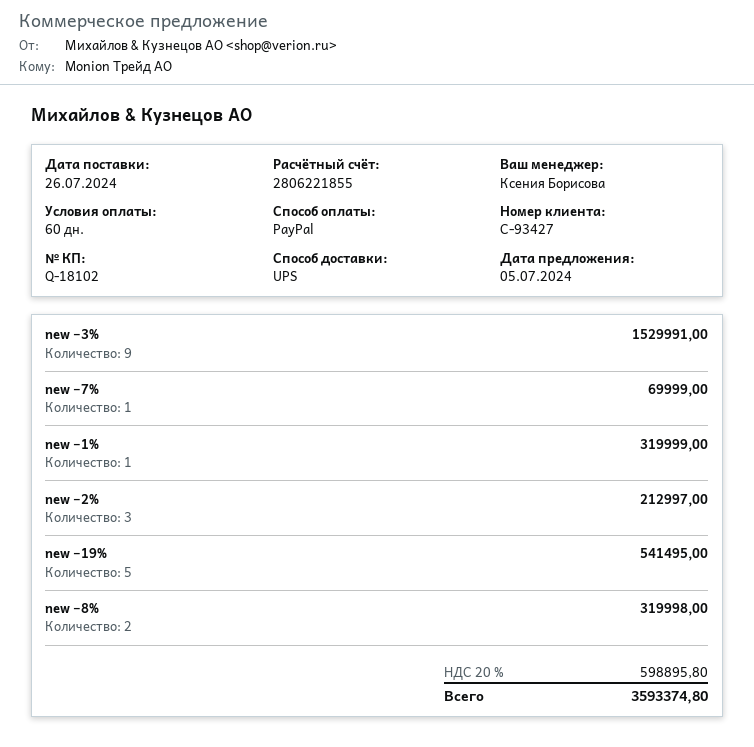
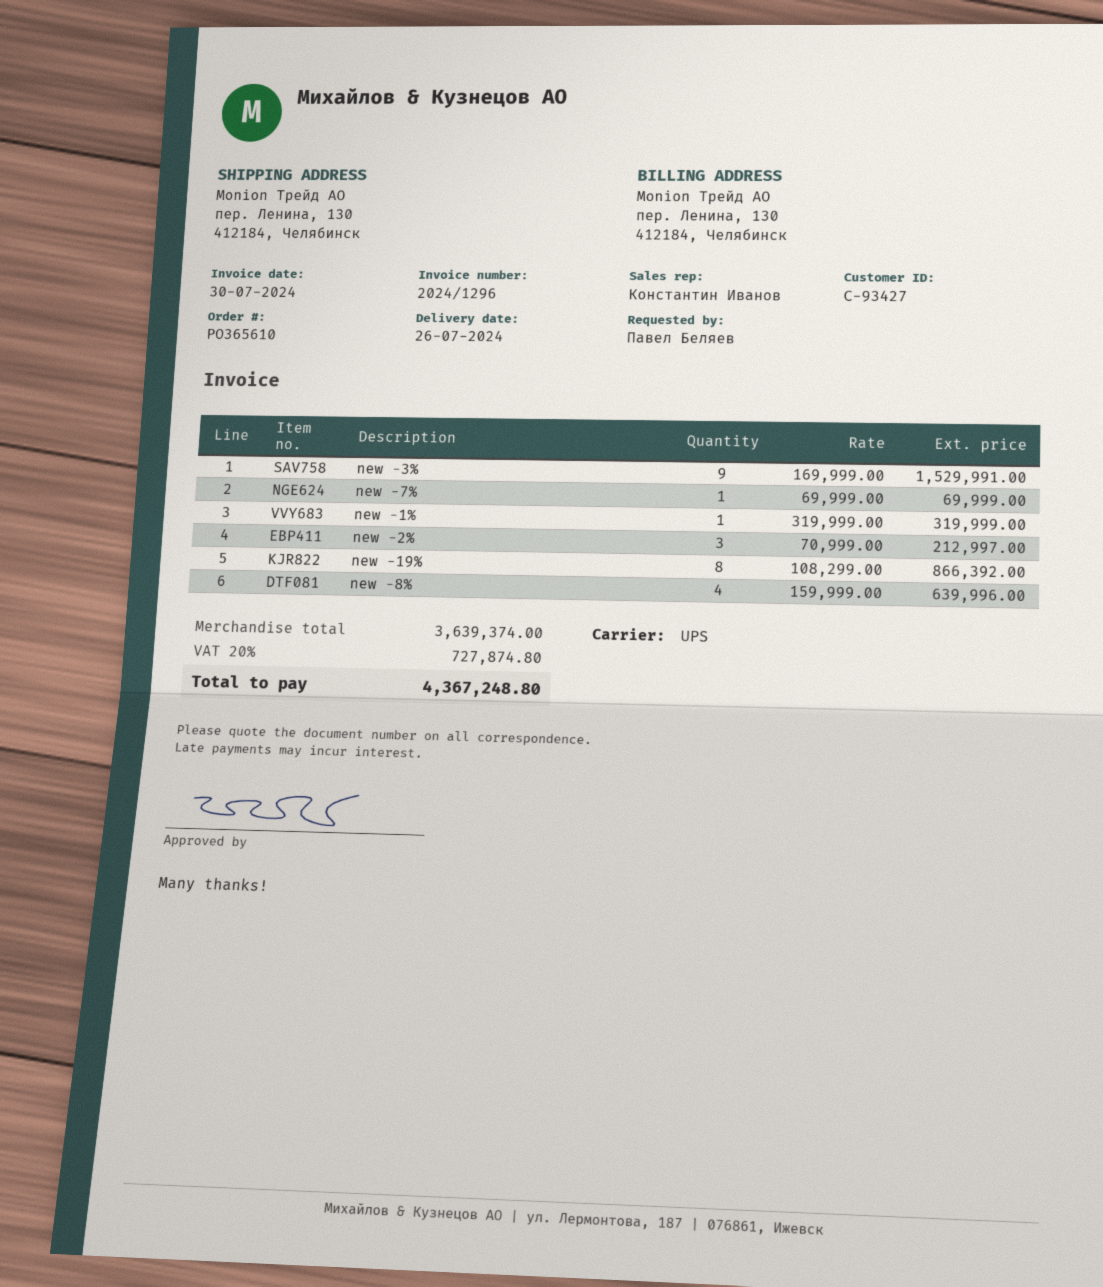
sales rep: Ксения Борисова -> Константин Иванов
new −19%: 5 for 541495.00 -> 8 for 866392.00
new −8%: 2 for 319998.00 -> 4 for 639996.00
tax: 20% = 598895.80 -> 20% = 727874.80
total: 3593374.80 -> 4367248.80

